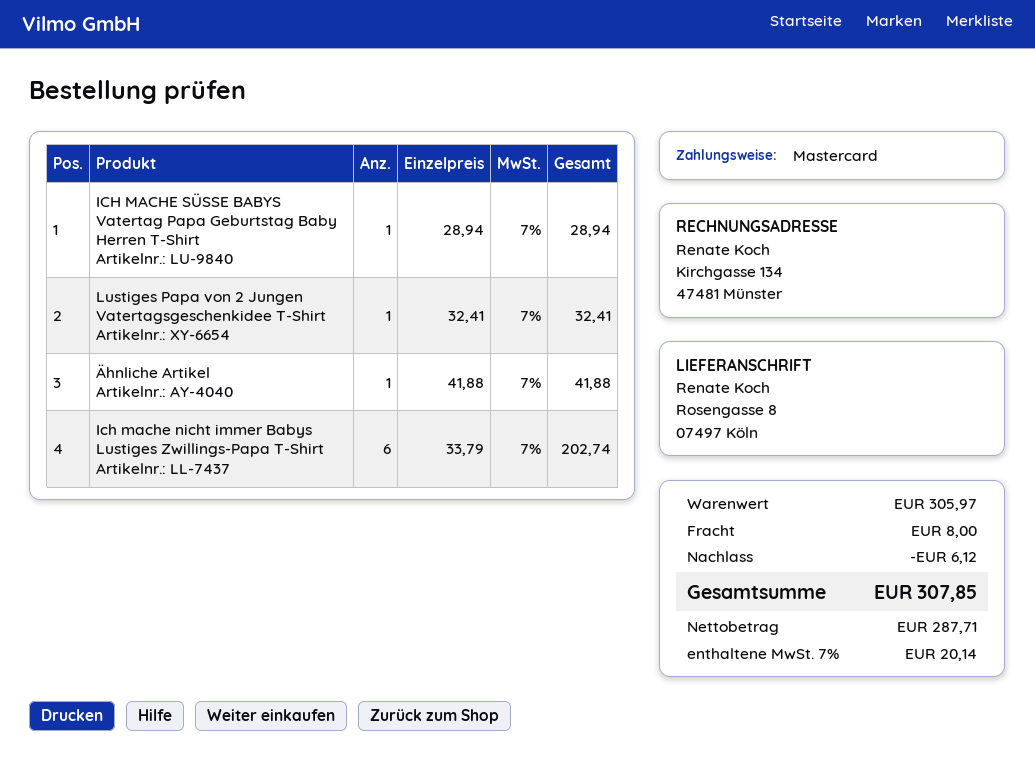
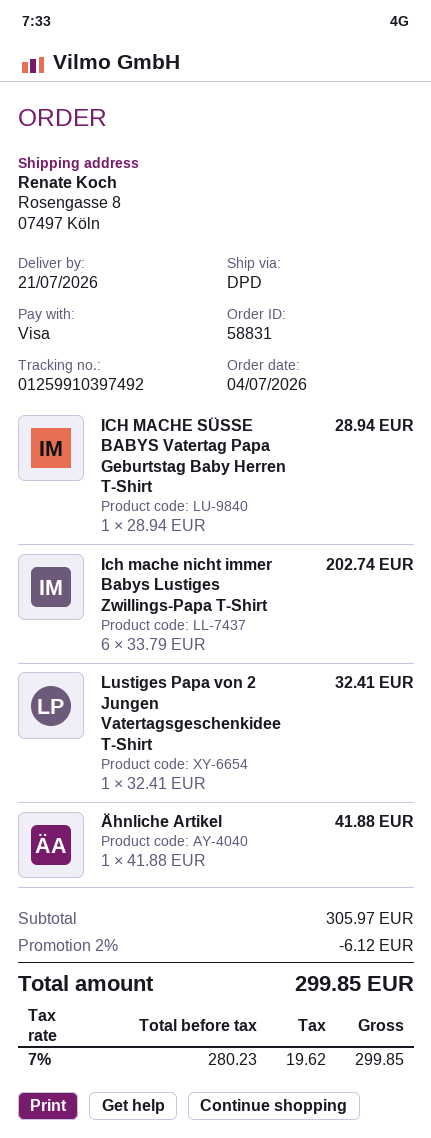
payment method: Mastercard -> Visa
shipping: 8.00 -> none
net: 287.71 -> 280.23
tax: 7% = 20.14 -> 7% = 19.62
total: 307.85 -> 299.85

